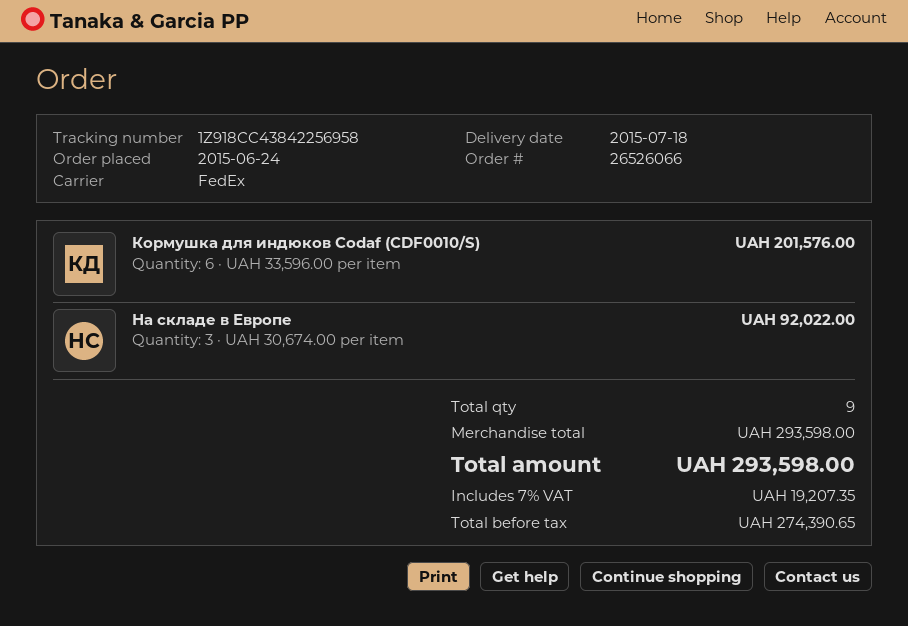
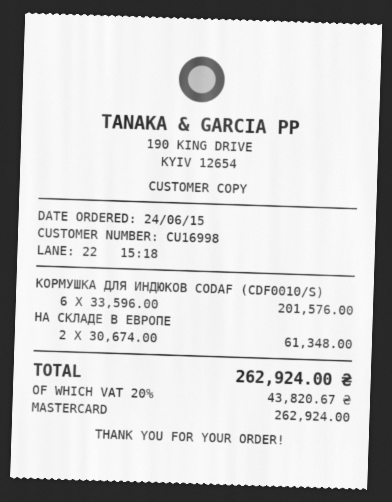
На складе в Европе: 3 x 30674.00 = 92022.00 -> 2 x 30674.00 = 61348.00
tax: 7% = 19207.35 -> 20% = 43820.67
total: 293598.00 -> 262924.00

